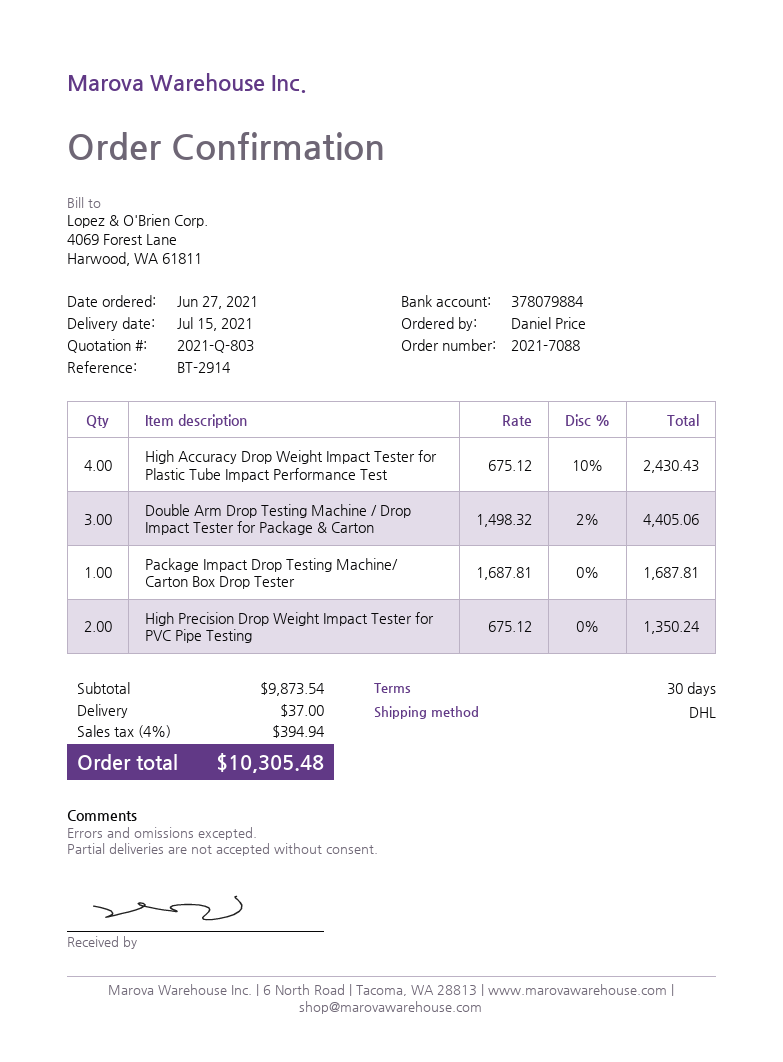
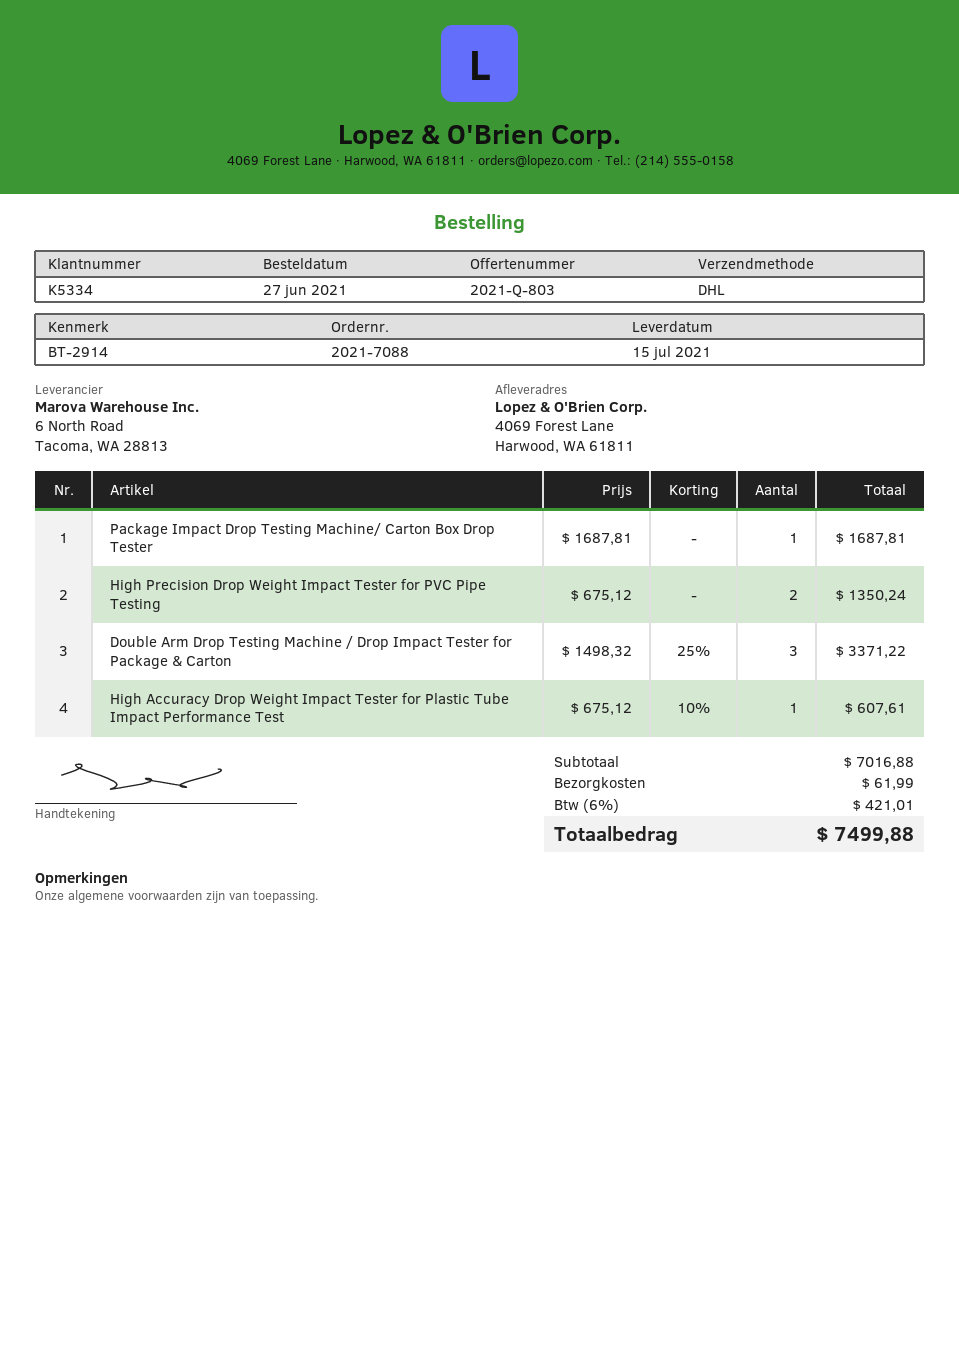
High Accuracy Drop Weight Impact Tester for Plastic Tube Impact Performance Test: 4 x 675.12 - 10% = 2430.43 -> 1 x 675.12 - 10% = 607.61
Double Arm Drop Testing Machine / Drop Impact Tester for Package & Carton: 3 x 1498.32 - 2% = 4405.06 -> 3 x 1498.32 - 25% = 3371.22
subtotal: 9873.54 -> 7016.88
shipping: 37.00 -> 61.99
tax: 4% = 394.94 -> 6% = 421.01
total: 10305.48 -> 7499.88

